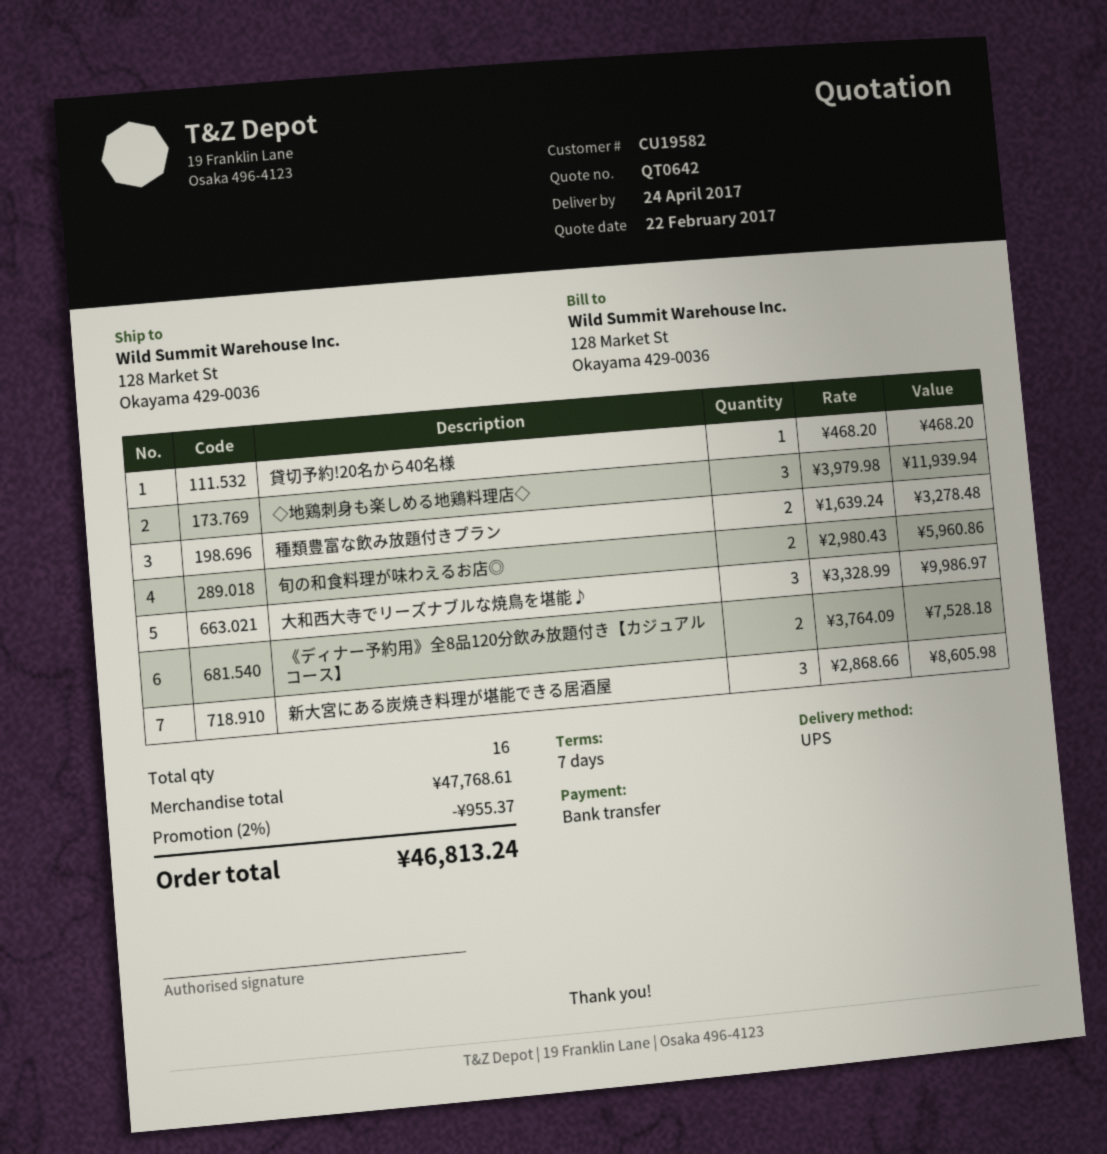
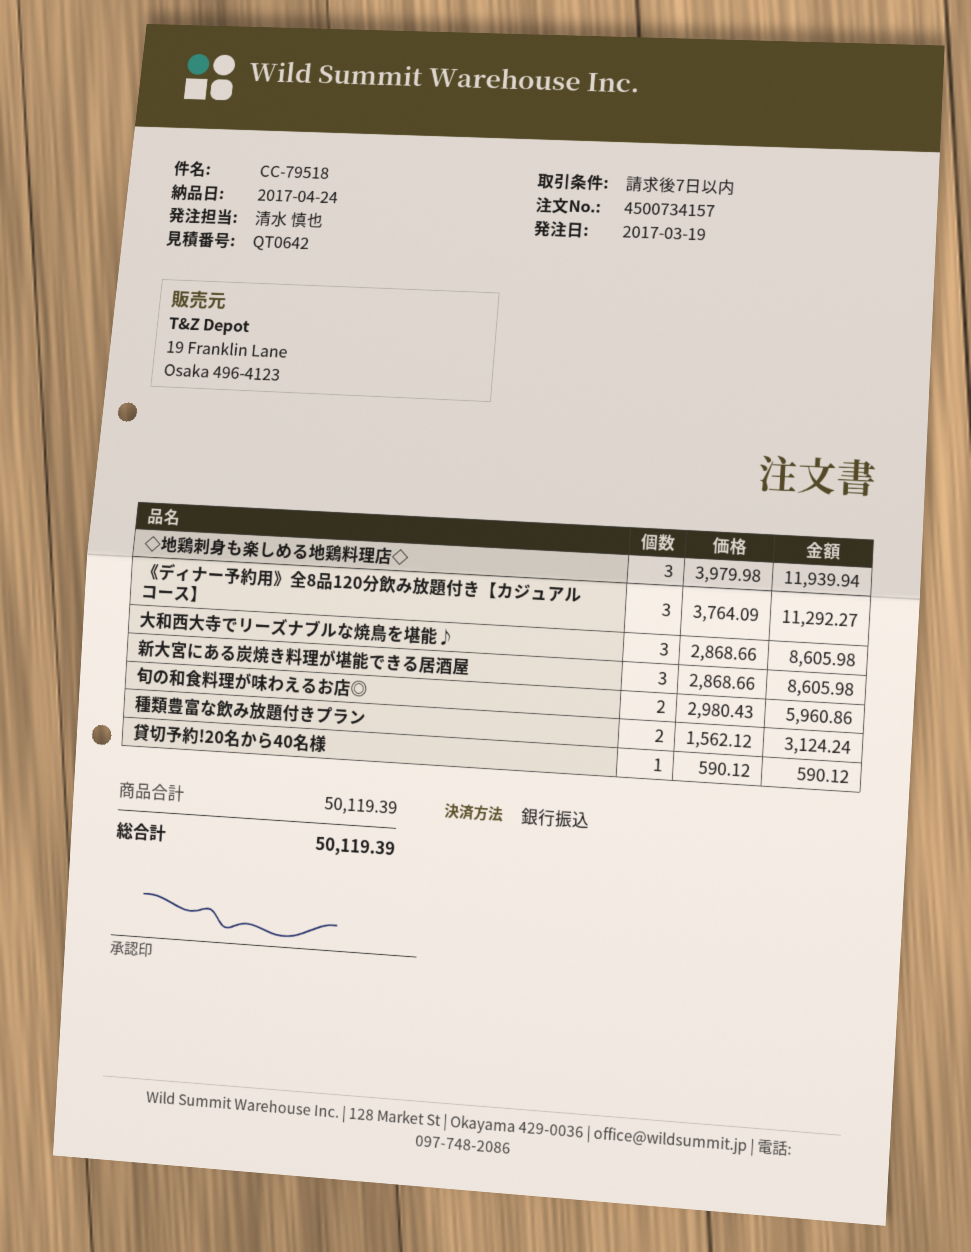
貸切予約!20名から40名様: 1 x 468.20 = 468.20 -> 1 x 590.12 = 590.12
種類豊富な飲み放題付きプラン: 2 x 1639.24 = 3278.48 -> 2 x 1562.12 = 3124.24
大和西大寺でリーズナブルな焼鳥を堪能♪: 3 x 3328.99 = 9986.97 -> 3 x 2868.66 = 8605.98
《ディナー予約用》全8品120分飲み放題付き【カジュアルコース】: 2 x 3764.09 = 7528.18 -> 3 x 3764.09 = 11292.27
subtotal: 47768.61 -> 50119.39
discount: 2% = 955.37 -> none
total: 46813.24 -> 50119.39

